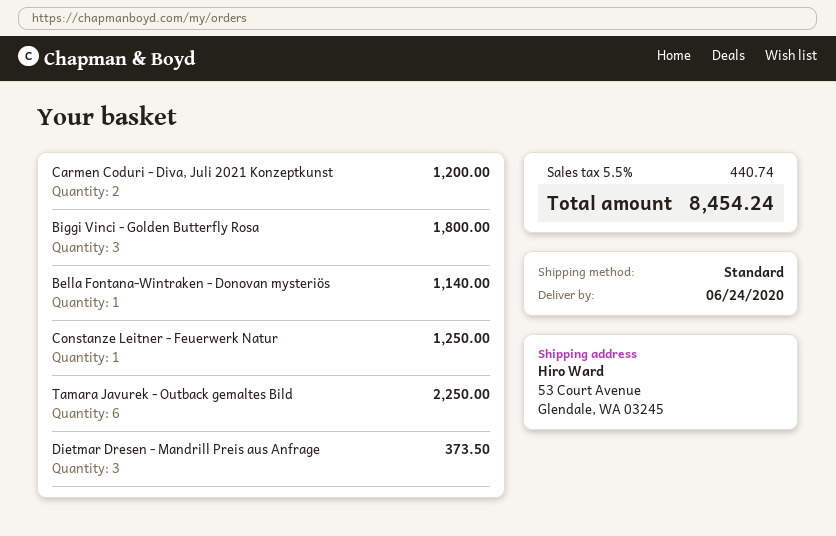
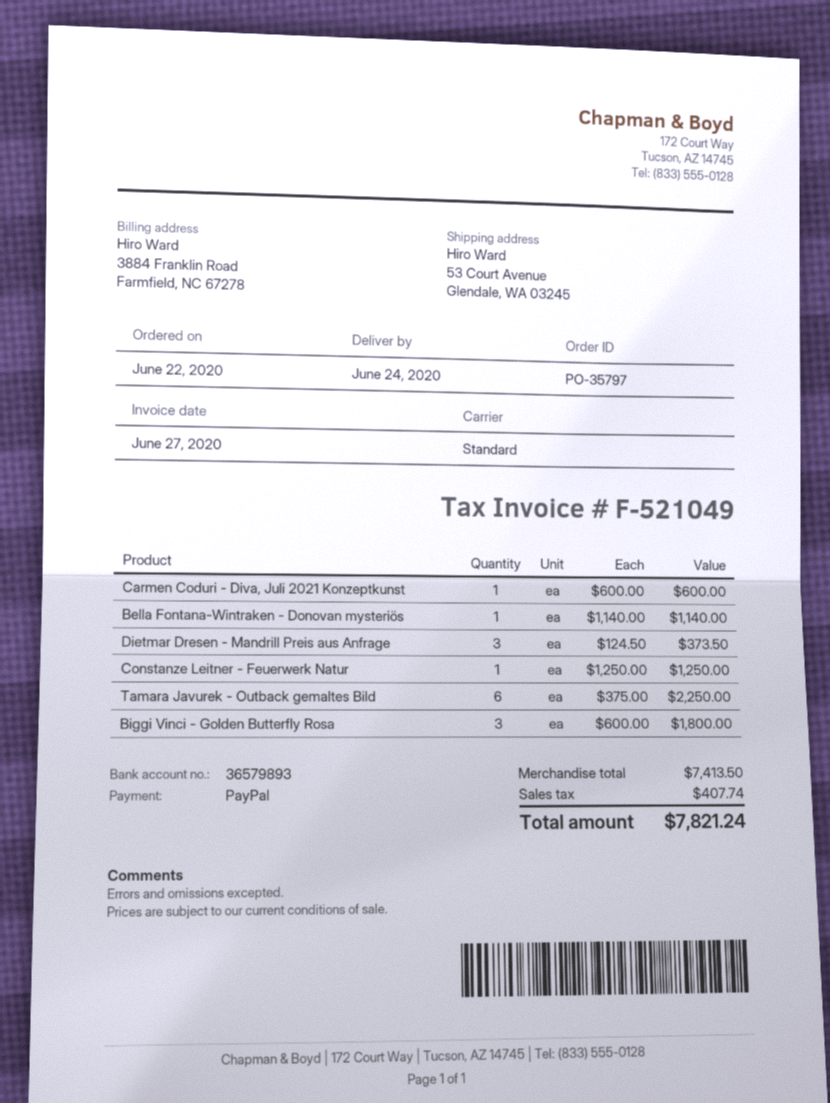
Carmen Coduri - Diva, Juli 2021 Konzeptkunst: 2 for 1200.00 -> 1 for 600.00
tax: 440.74 -> 407.74
total: 8454.24 -> 7821.24

